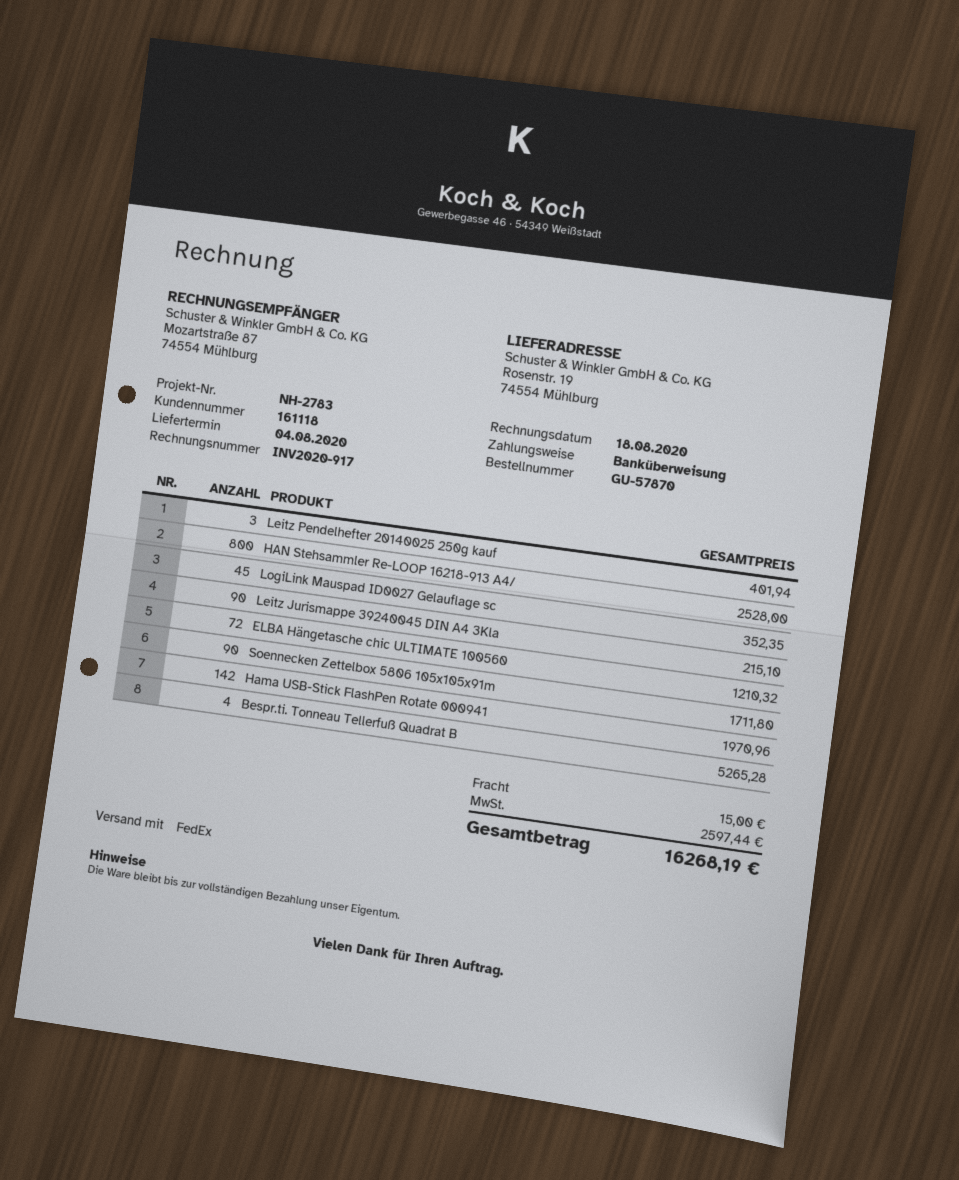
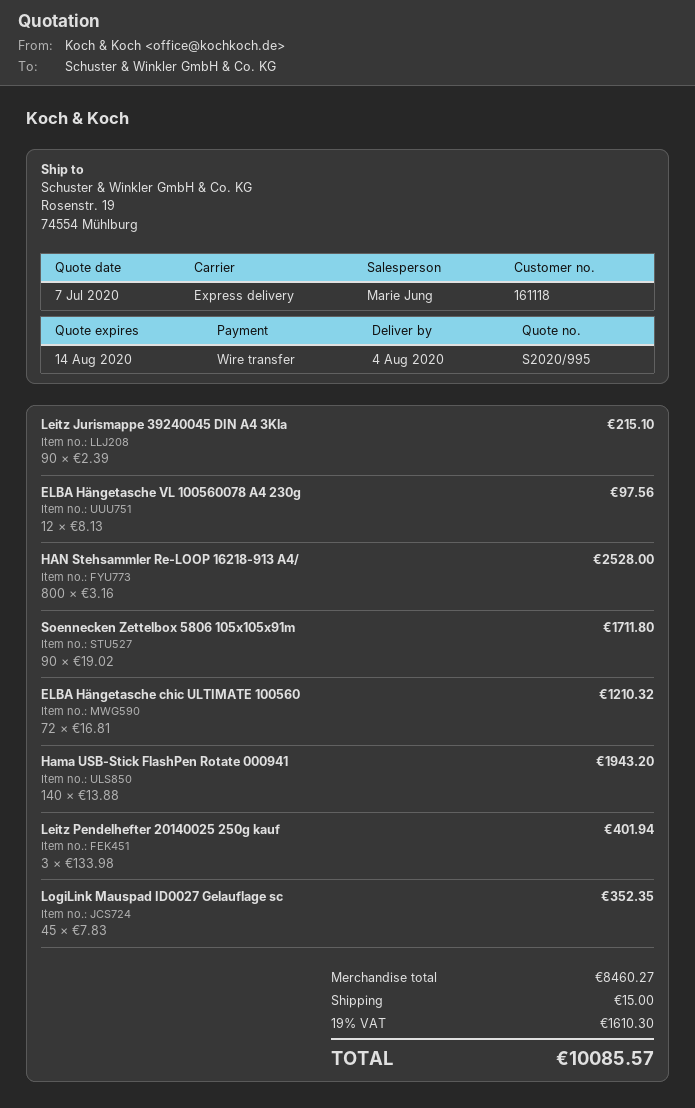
shipping method: FedEx -> express
Hama USB-Stick FlashPen Rotate 000941: 142 for 1970.96 -> 140 for 1943.20
Bespr.ti. Tonneau Tellerfuß Quadrat B: 4 for 5265.28 -> none
ELBA Hängetasche VL 100560078 A4 230g: none -> 12 for 97.56
tax: 2597.44 -> 1610.30
total: 16268.19 -> 10085.57

